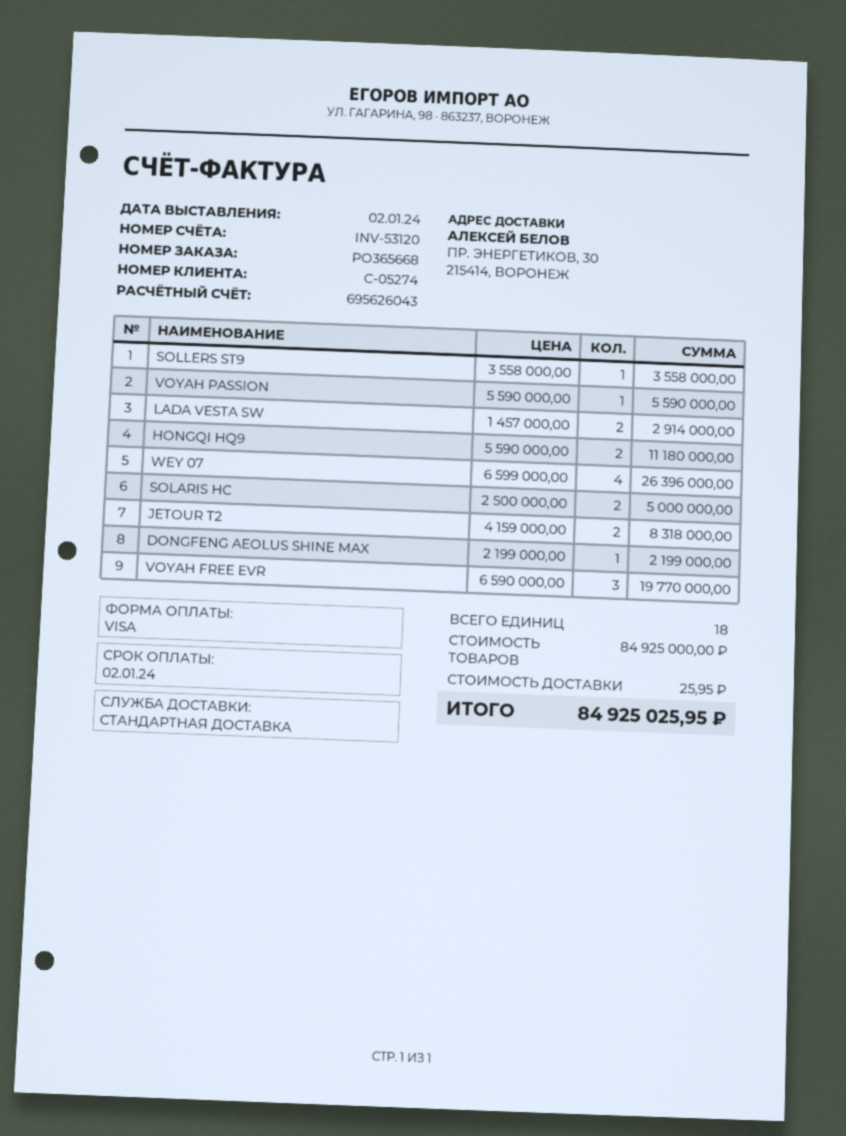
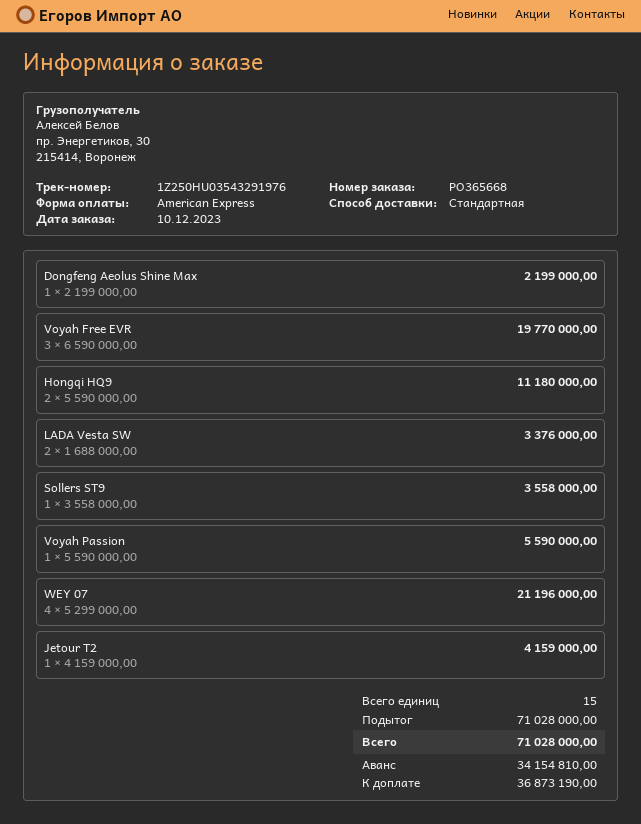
payment method: Visa -> American Express
LADA VESTA SW: 2 x 1457000.00 = 2914000.00 -> 2 x 1688000.00 = 3376000.00
WEY 07: 4 x 6599000.00 = 26396000.00 -> 4 x 5299000.00 = 21196000.00
SOLARIS HC: 2 x 2500000.00 = 5000000.00 -> none
JETOUR T2: 2 x 4159000.00 = 8318000.00 -> 1 x 4159000.00 = 4159000.00
total quantity: 18 -> 15
subtotal: 84925000.00 -> 71028000.00
shipping: 25.95 -> none
total: 84925025.95 -> 71028000.00

